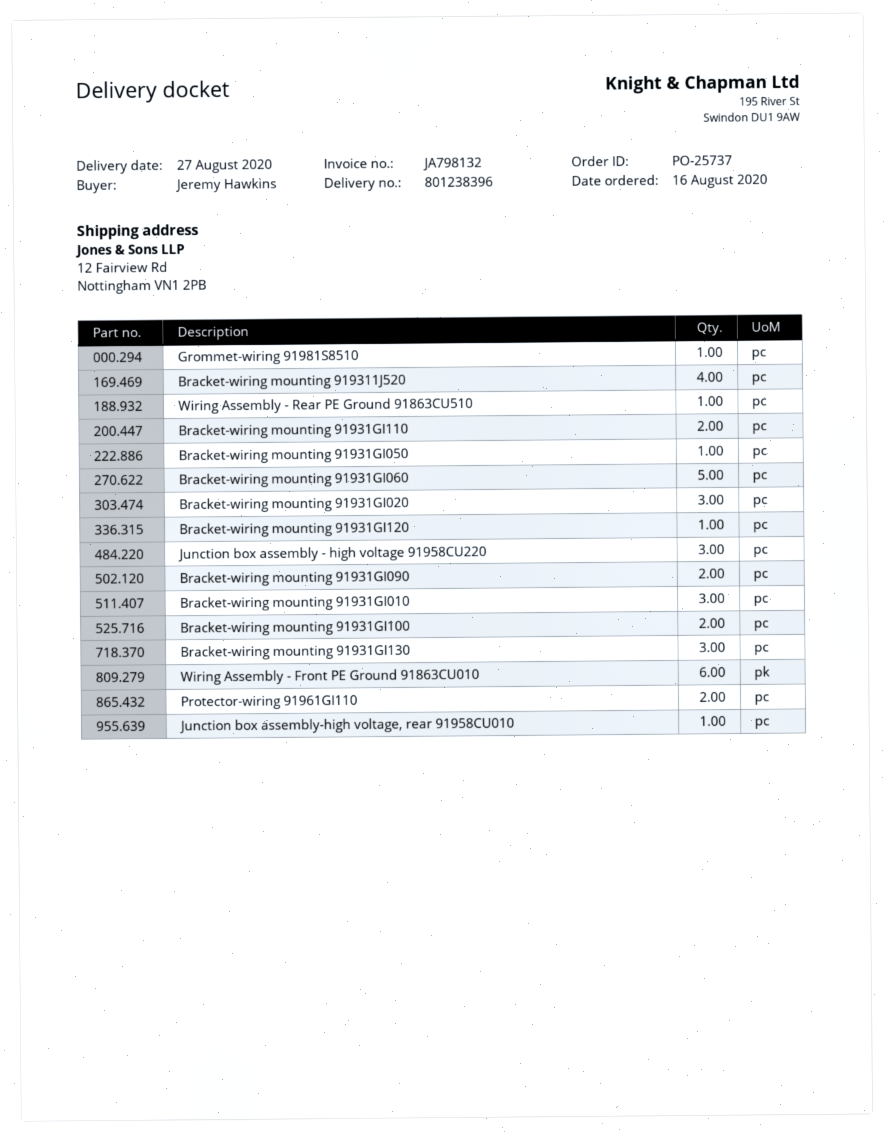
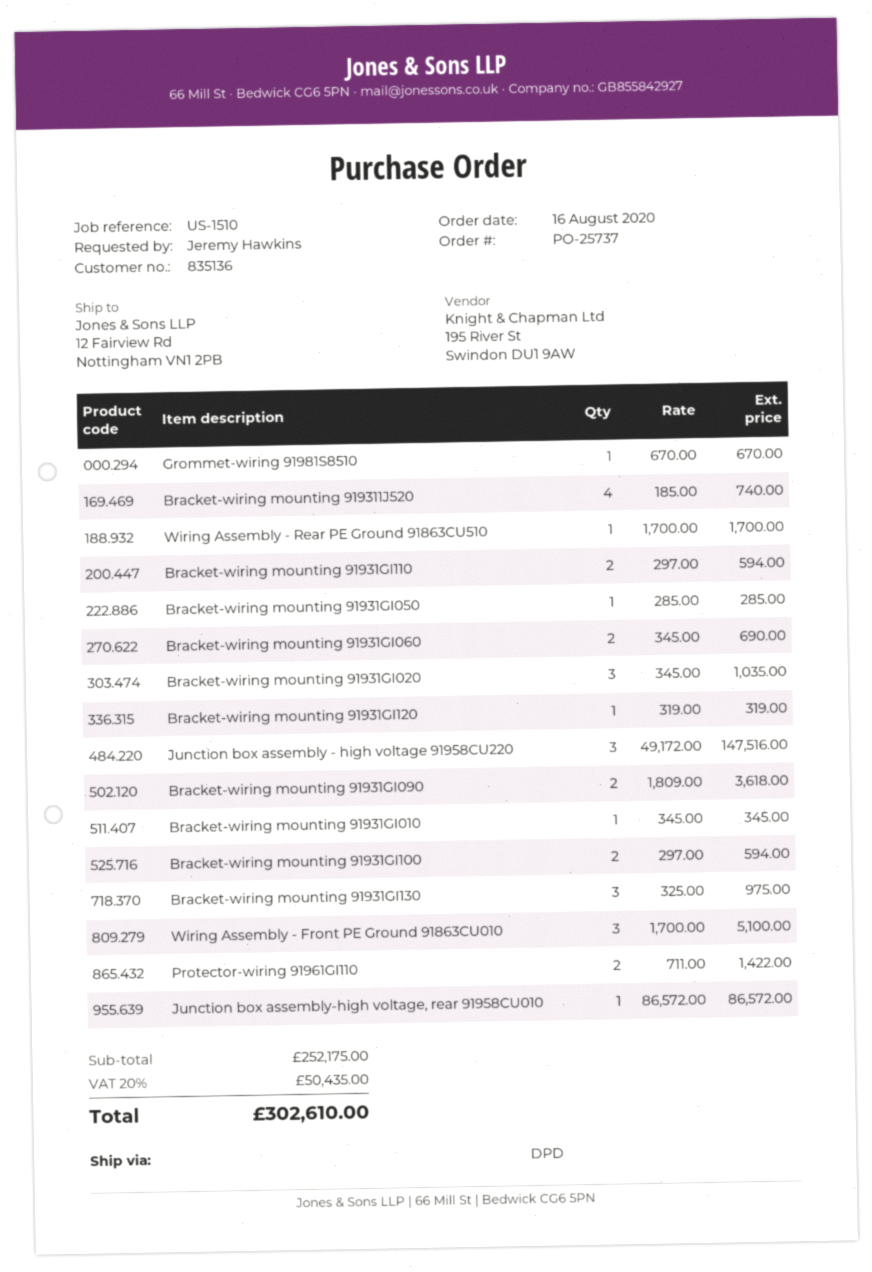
Bracket-wiring mounting 91931GI060: 5 -> 2
Bracket-wiring mounting 91931GI010: 3 -> 1
Wiring Assembly - Front PE Ground 91863CU010: 6 -> 3

